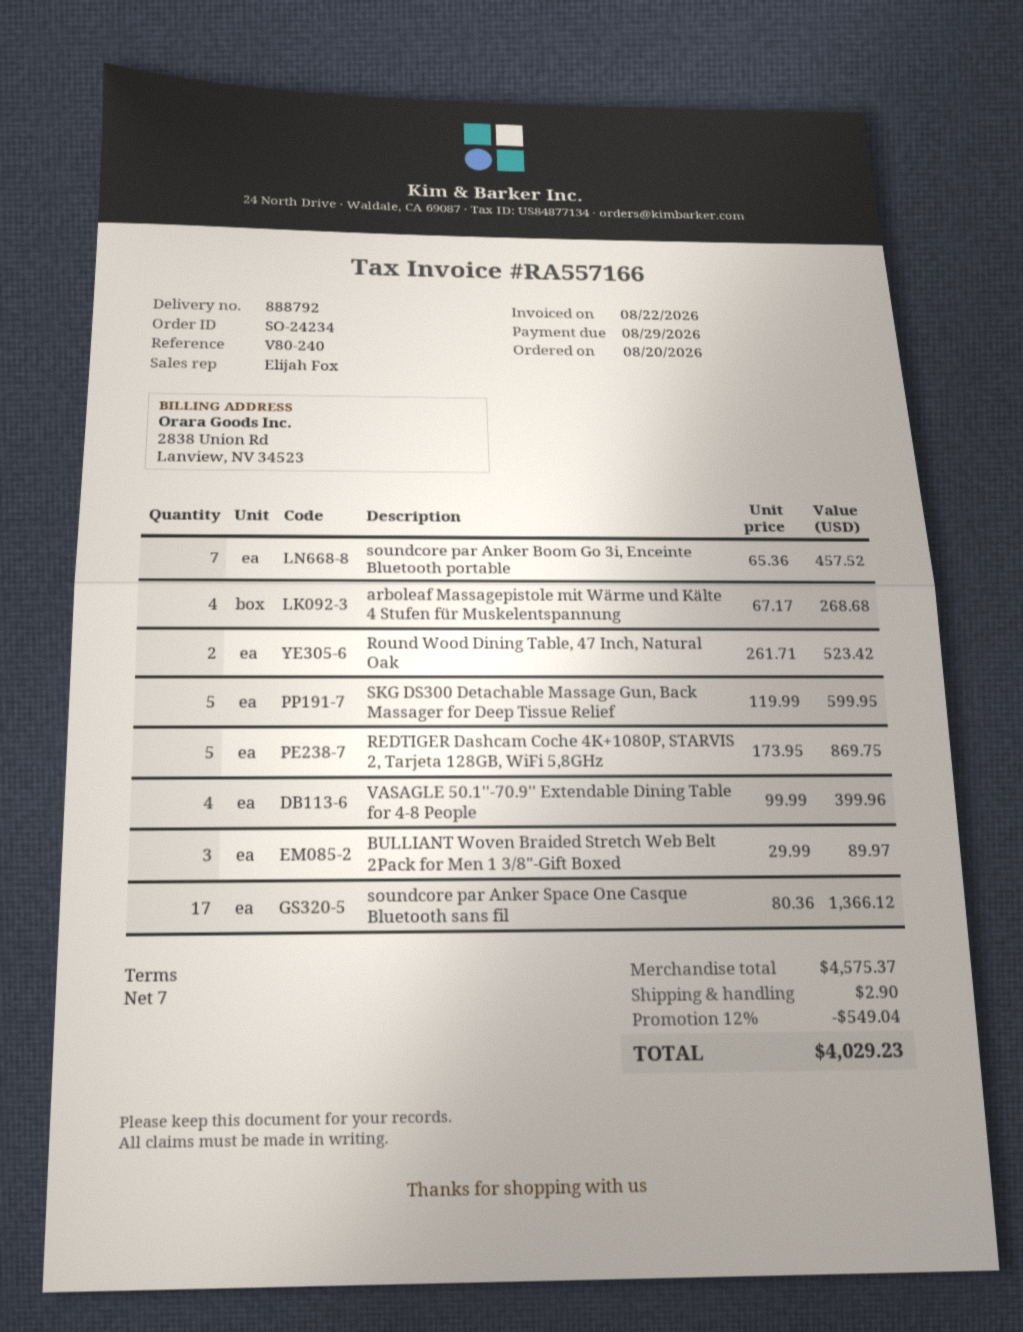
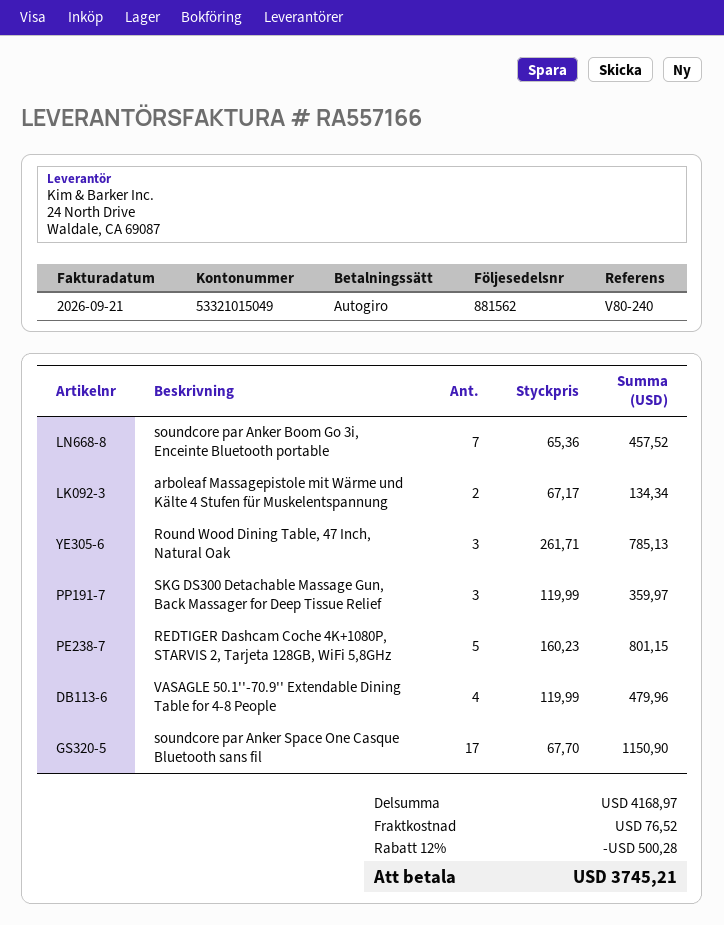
delivery note number: 888792 -> 881562
invoice date: 2026-08-22 -> 2026-09-21
arboleaf Massagepistole mit Wärme und Kälte 4 Stufen für Muskelentspannung: 4 x 67.17 = 268.68 -> 2 x 67.17 = 134.34
Round Wood Dining Table, 47 Inch, Natural Oak: 2 x 261.71 = 523.42 -> 3 x 261.71 = 785.13
SKG DS300 Detachable Massage Gun, Back Massager for Deep Tissue Relief: 5 x 119.99 = 599.95 -> 3 x 119.99 = 359.97
REDTIGER Dashcam Coche 4K+1080P, STARVIS 2, Tarjeta 128GB, WiFi 5,8GHz: 5 x 173.95 = 869.75 -> 5 x 160.23 = 801.15
VASAGLE 50.1''-70.9'' Extendable Dining Table for 4-8 People: 4 x 99.99 = 399.96 -> 4 x 119.99 = 479.96
BULLIANT Woven Braided Stretch Web Belt 2Pack for Men 1 3/8"-Gift Boxed: 3 x 29.99 = 89.97 -> none
soundcore par Anker Space One Casque Bluetooth sans fil: 17 x 80.36 = 1366.12 -> 17 x 67.70 = 1150.90
subtotal: 4575.37 -> 4168.97
discount: 12% = 549.04 -> 12% = 500.28
shipping: 2.90 -> 76.52
total: 4029.23 -> 3745.21

